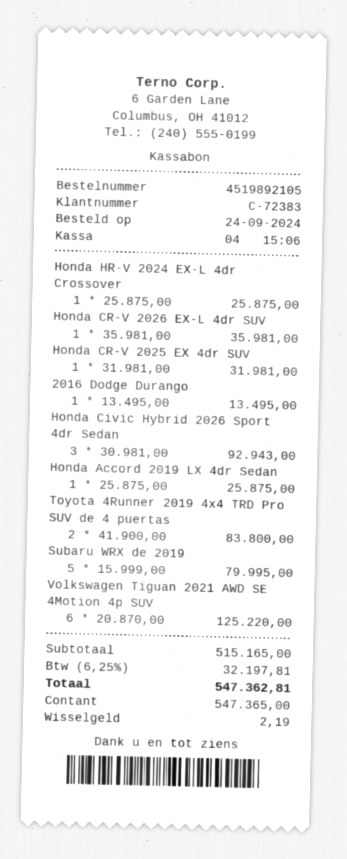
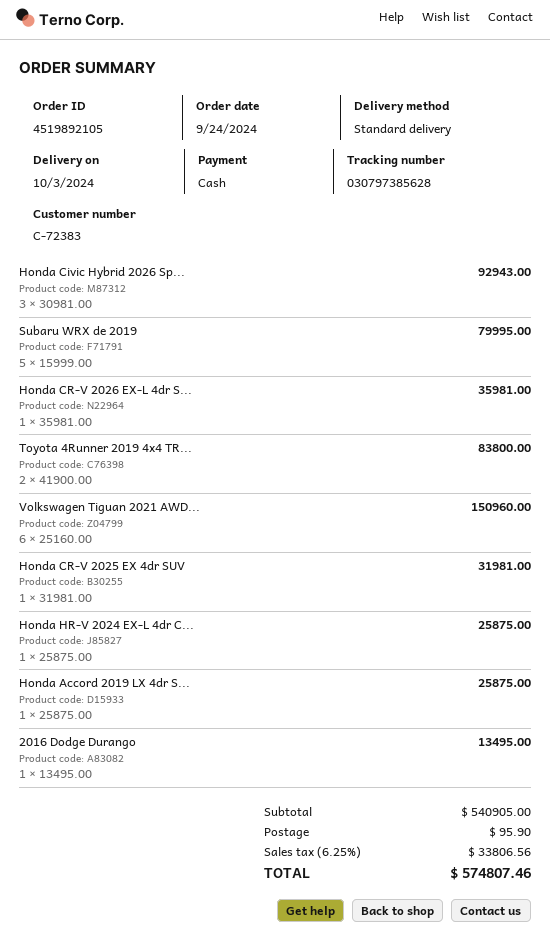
Volkswagen Tiguan 2021 AWD SE 4Motion 4p SUV: 6 x 20870.00 = 125220.00 -> 6 x 25160.00 = 150960.00
subtotal: 515165.00 -> 540905.00
shipping: none -> 95.90
tax: 6.25% = 32197.81 -> 6.25% = 33806.56
total: 547362.81 -> 574807.46

